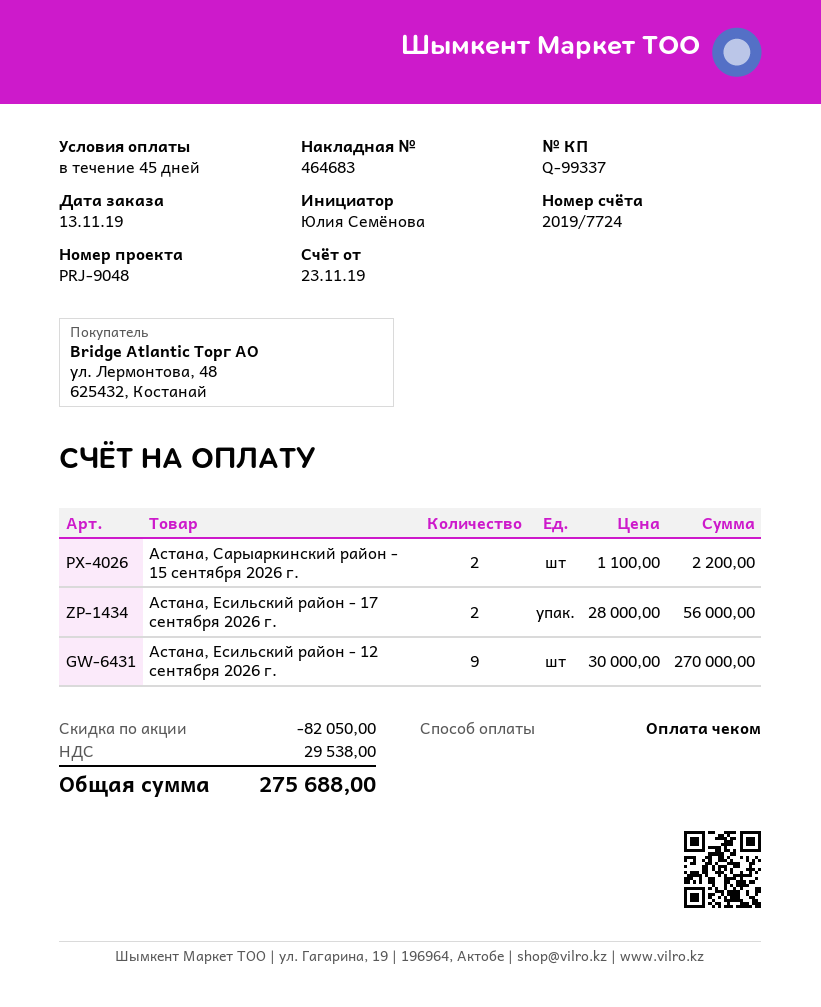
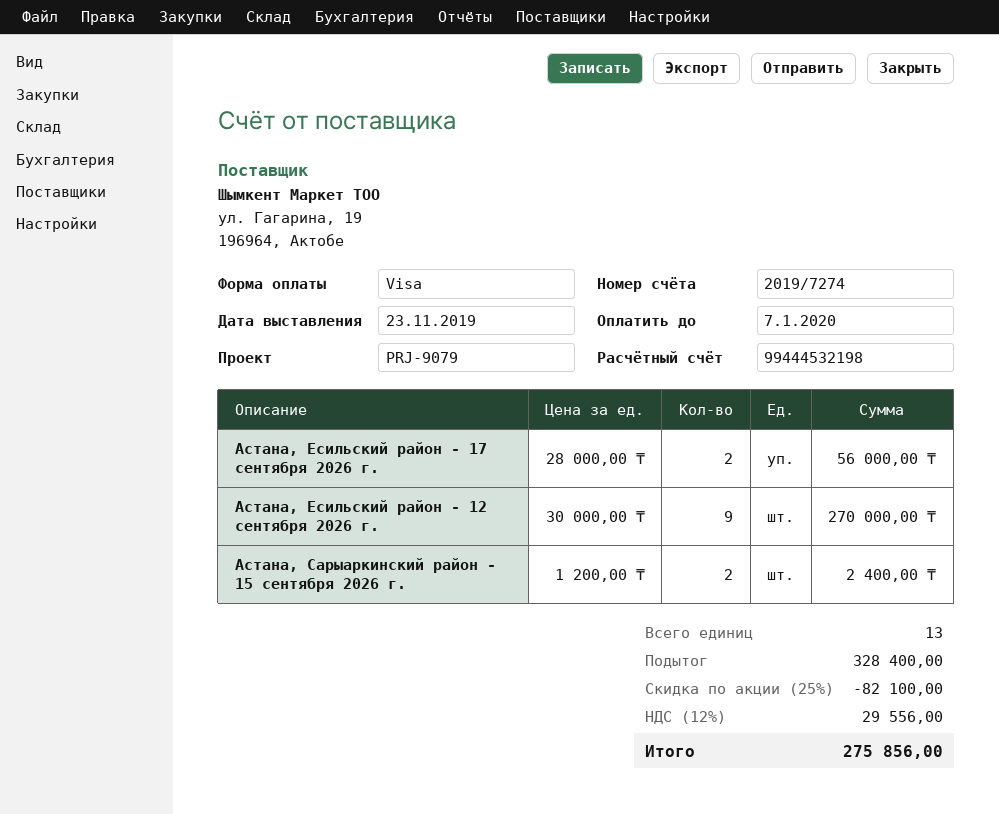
invoice number: 2019/7724 -> 2019/7274
reference: PRJ-9048 -> PRJ-9079
payment method: cheque -> Visa
Астана, Сарыаркинский район - 15 сентября 2026 г.: 2 x 1100.00 = 2200.00 -> 2 x 1200.00 = 2400.00
discount: 82050.00 -> 82100.00
tax: 29538.00 -> 29556.00
total: 275688.00 -> 275856.00

